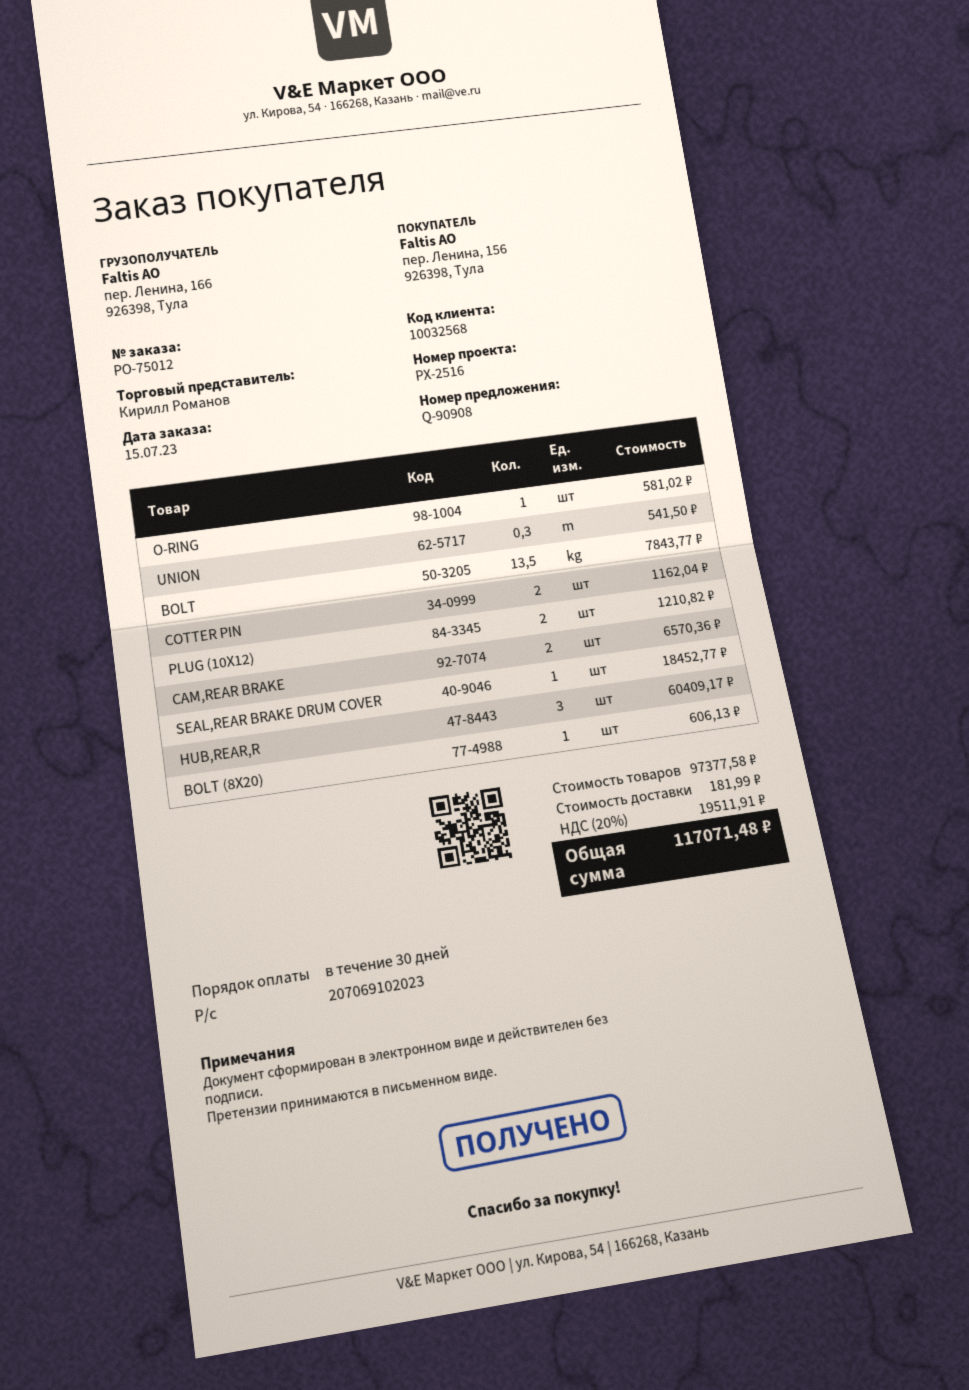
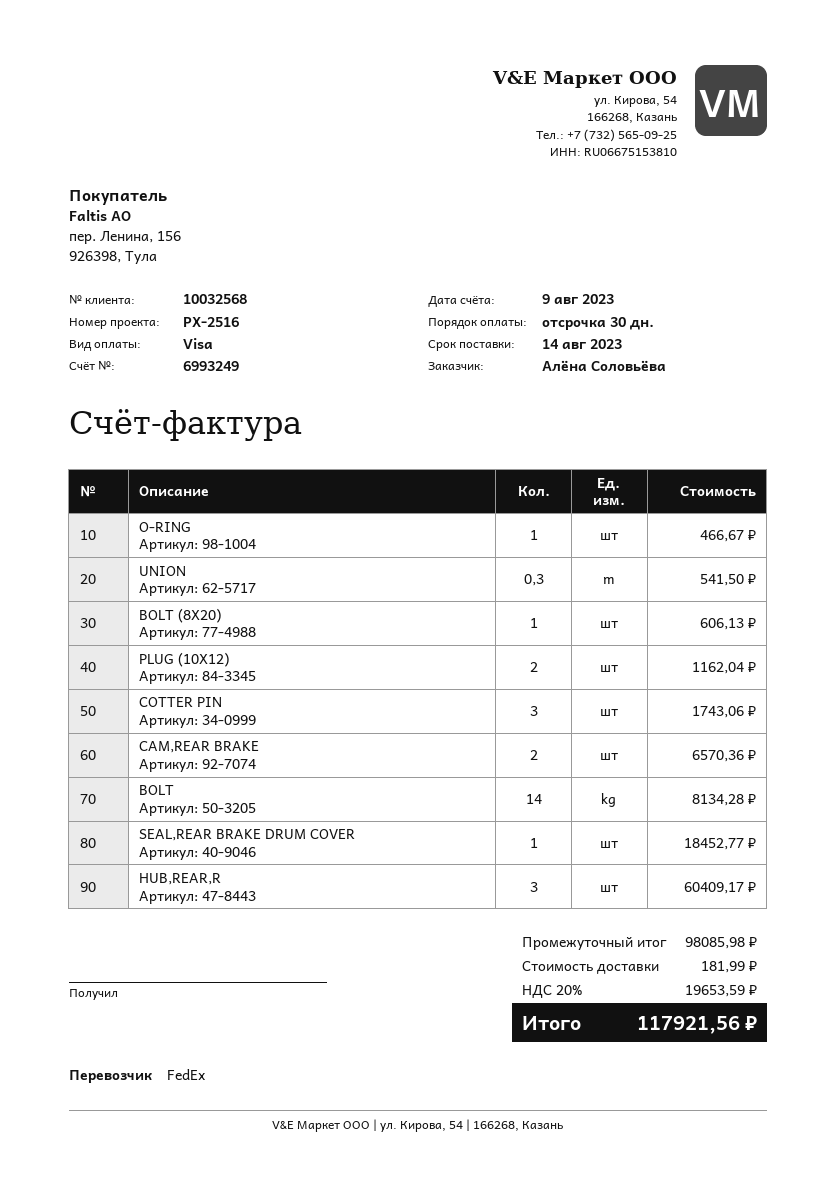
O-RING: 1 for 581.02 -> 1 for 466.67
BOLT: 13.5 for 7843.77 -> 14 for 8134.28
COTTER PIN: 2 for 1162.04 -> 3 for 1743.06
PLUG (10X12): 2 for 1210.82 -> 2 for 1162.04
subtotal: 97377.58 -> 98085.98
tax: 20% = 19511.91 -> 20% = 19653.59
total: 117071.48 -> 117921.56

